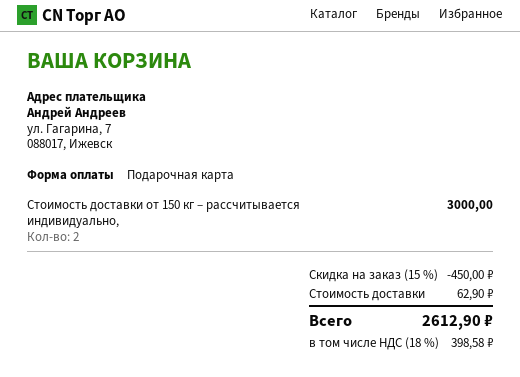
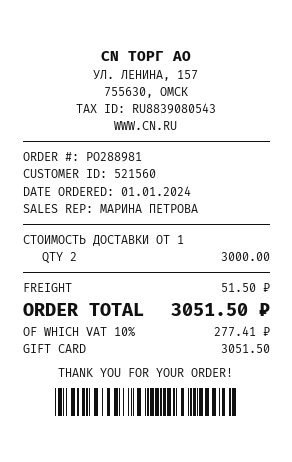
discount: 15% = 450.00 -> none
shipping: 62.90 -> 51.50
tax: 18% = 398.58 -> 10% = 277.41
total: 2612.90 -> 3051.50

